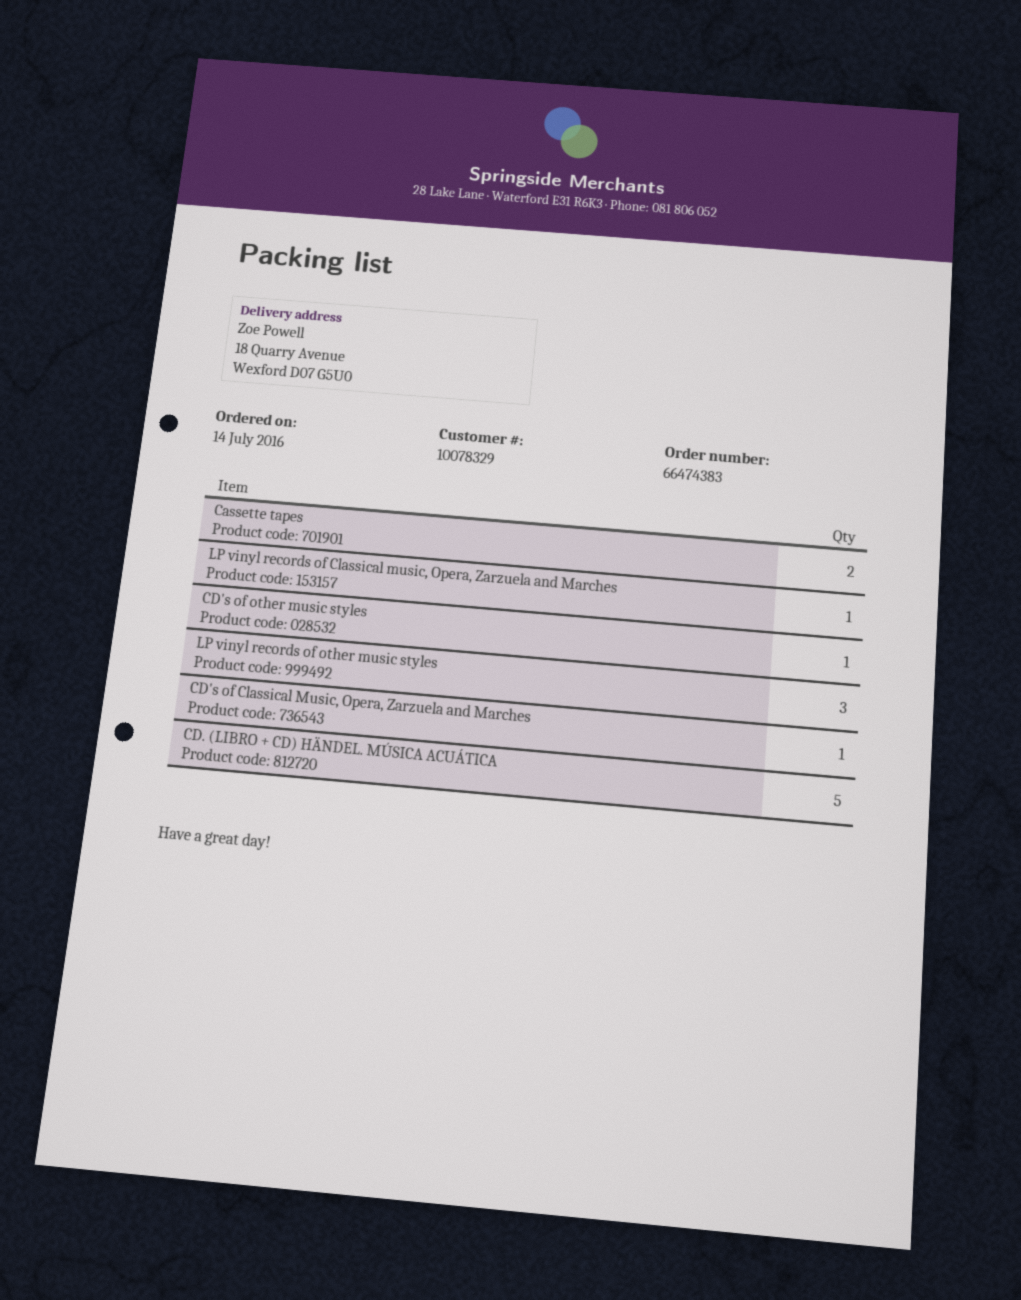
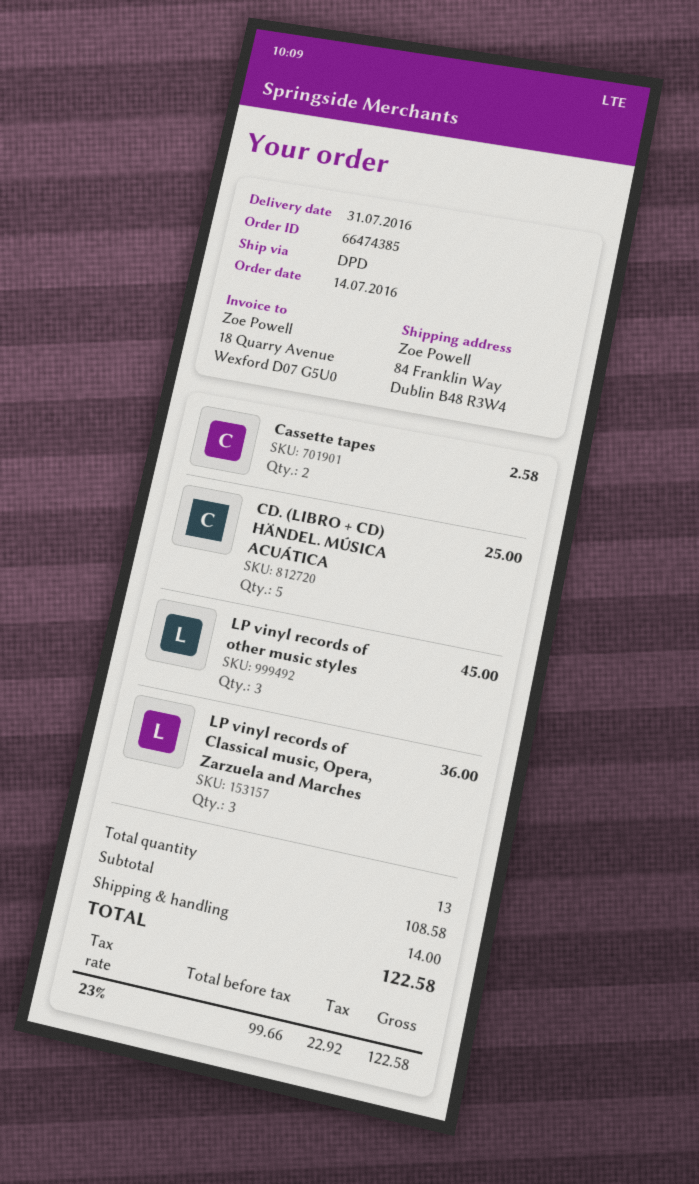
order number: 66474383 -> 66474385
ship to: 18 Quarry Avenue, Wexford D07 G5U0 -> 84 Franklin Way, Dublin B48 R3W4
LP vinyl records of Classical music, Opera, Zarzuela and Marches: 1 -> 3
CD's of other music styles: 1 -> none
CD's of Classical Music, Opera, Zarzuela and Marches: 1 -> none

